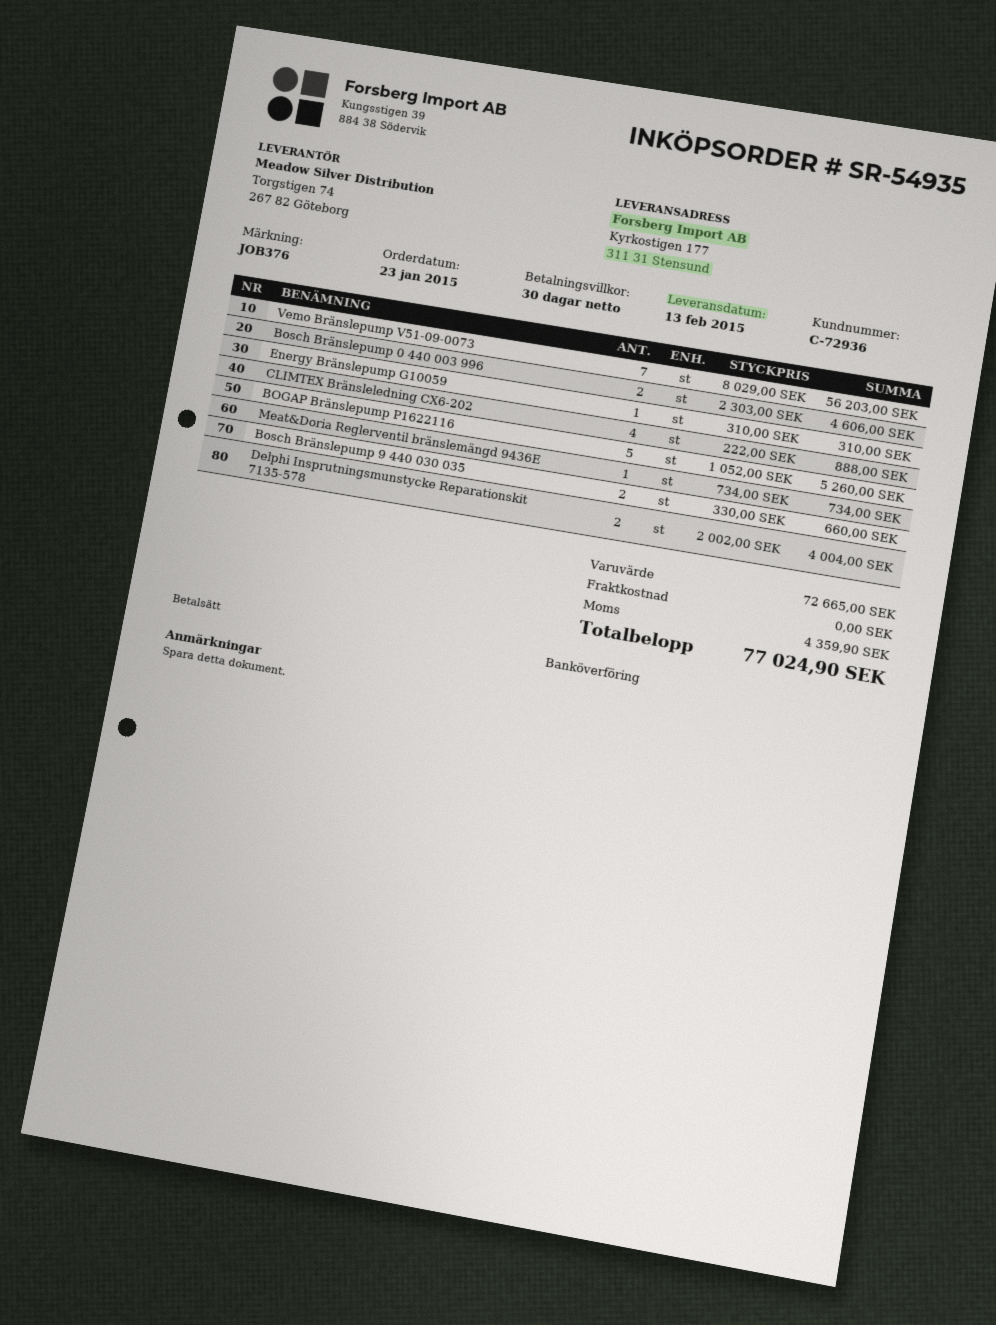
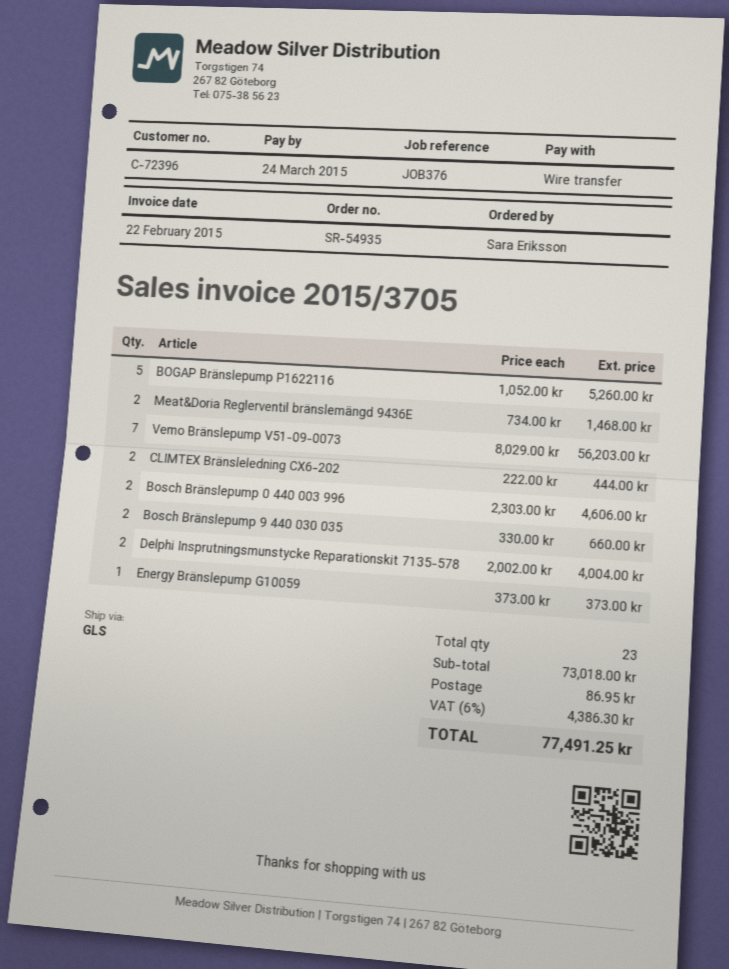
customer number: C-72936 -> C-72396
Energy Bränslepump G10059: 1 x 310.00 = 310.00 -> 1 x 373.00 = 373.00
CLIMTEX Bränsleledning CX6-202: 4 x 222.00 = 888.00 -> 2 x 222.00 = 444.00
Meat&Doria Reglerventil bränslemängd 9436E: 1 x 734.00 = 734.00 -> 2 x 734.00 = 1468.00
subtotal: 72665.00 -> 73018.00
shipping: 0.00 -> 86.95
tax: 4359.90 -> 4386.30
total: 77024.90 -> 77491.25

